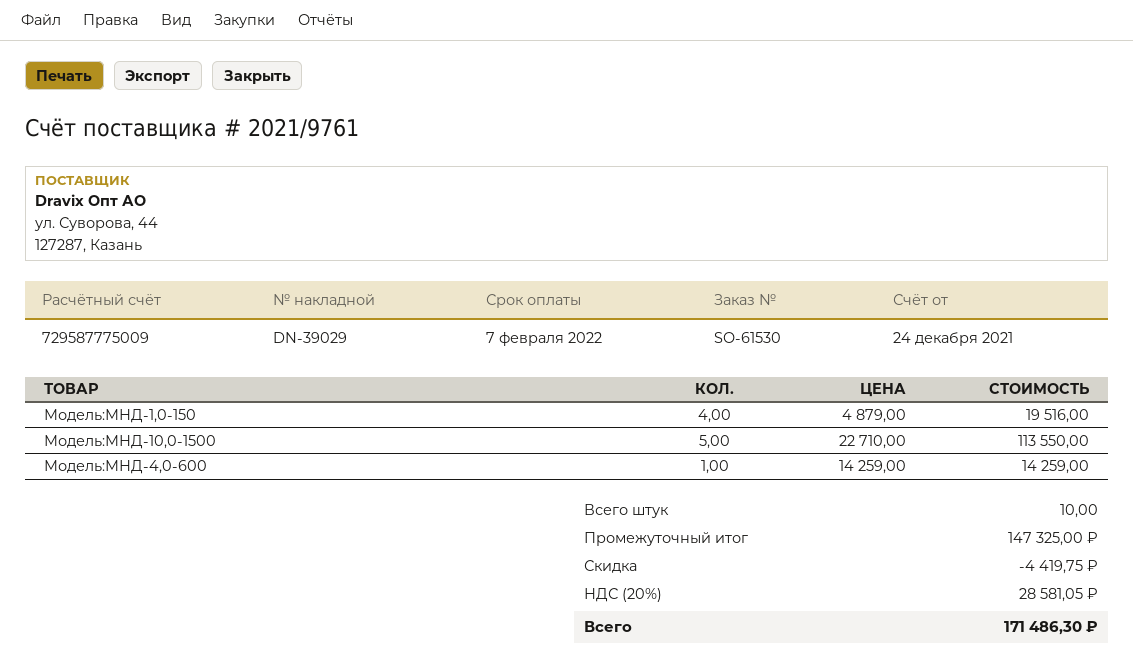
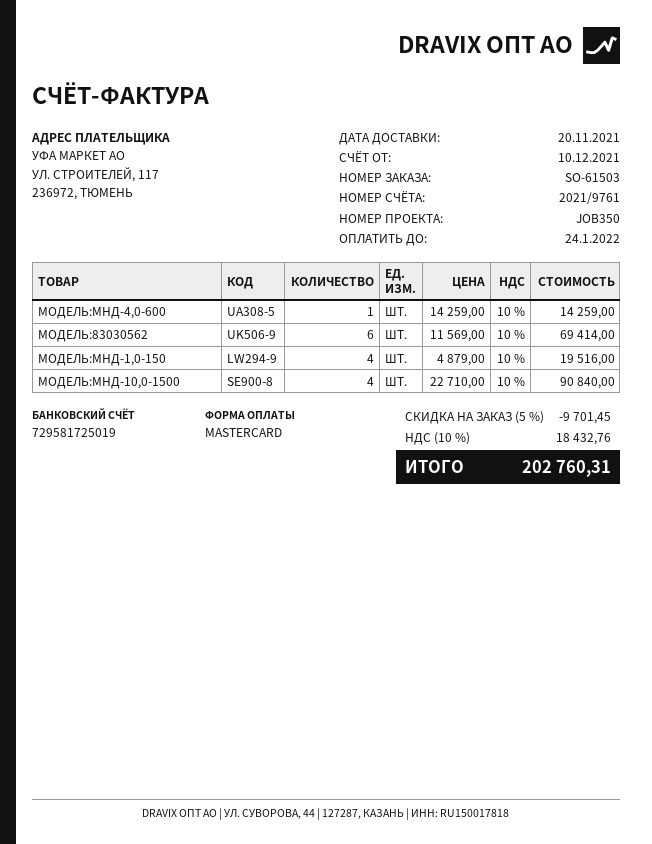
order number: SO-61530 -> SO-61503
invoice date: 2021-12-24 -> 2021-12-10
due date: 2022-02-07 -> 2022-01-24
bank account: 729587775009 -> 729581725019
Модель:МНД-10,0-1500: 5 x 22710.00 = 113550.00 -> 4 x 22710.00 = 90840.00
МОДЕЛЬ:83030562: none -> 6 x 11569.00 = 69414.00
discount: 4419.75 -> 9701.45
tax: 20% = 28581.05 -> 10% = 18432.76
total: 171486.30 -> 202760.31

